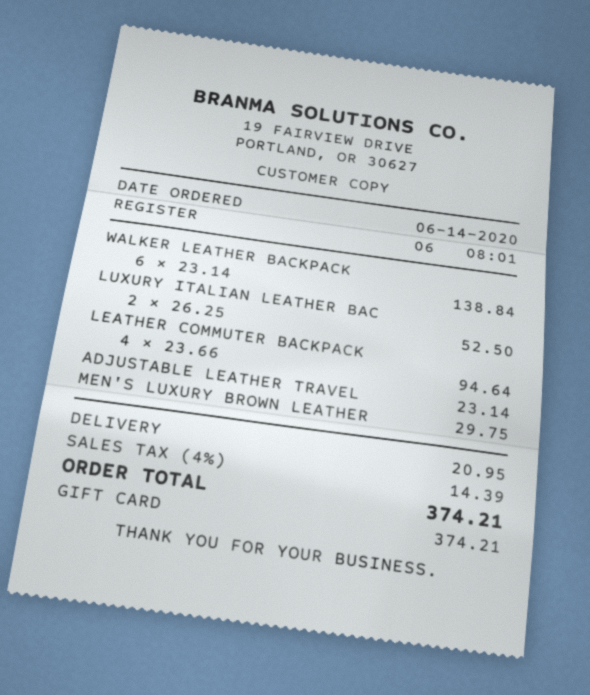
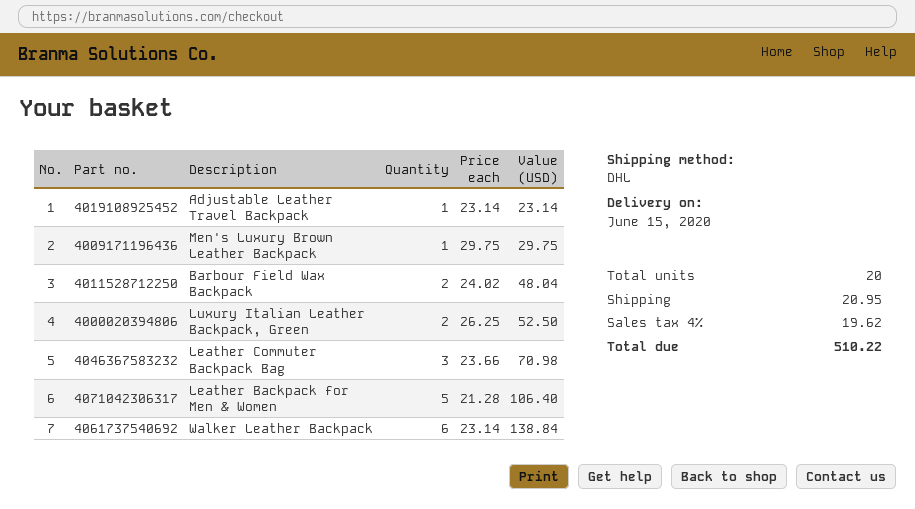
LEATHER COMMUTER BACKPACK: 4 x 23.66 = 94.64 -> 3 x 23.66 = 70.98
Barbour Field Wax Backpack: none -> 2 x 24.02 = 48.04
Leather Backpack for Men & Women: none -> 5 x 21.28 = 106.40
tax: 4% = 14.39 -> 4% = 19.62
total: 374.21 -> 510.22

